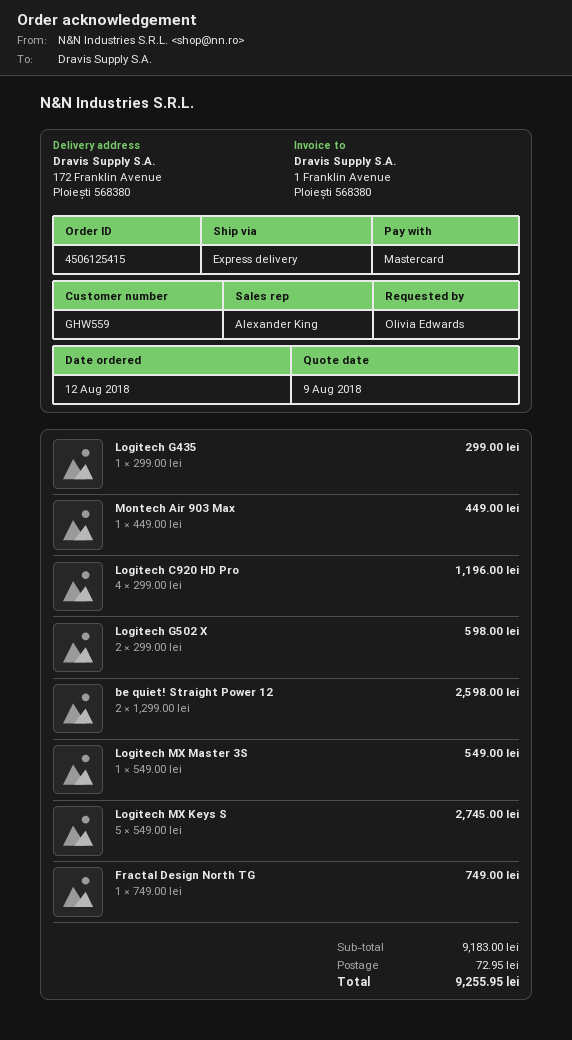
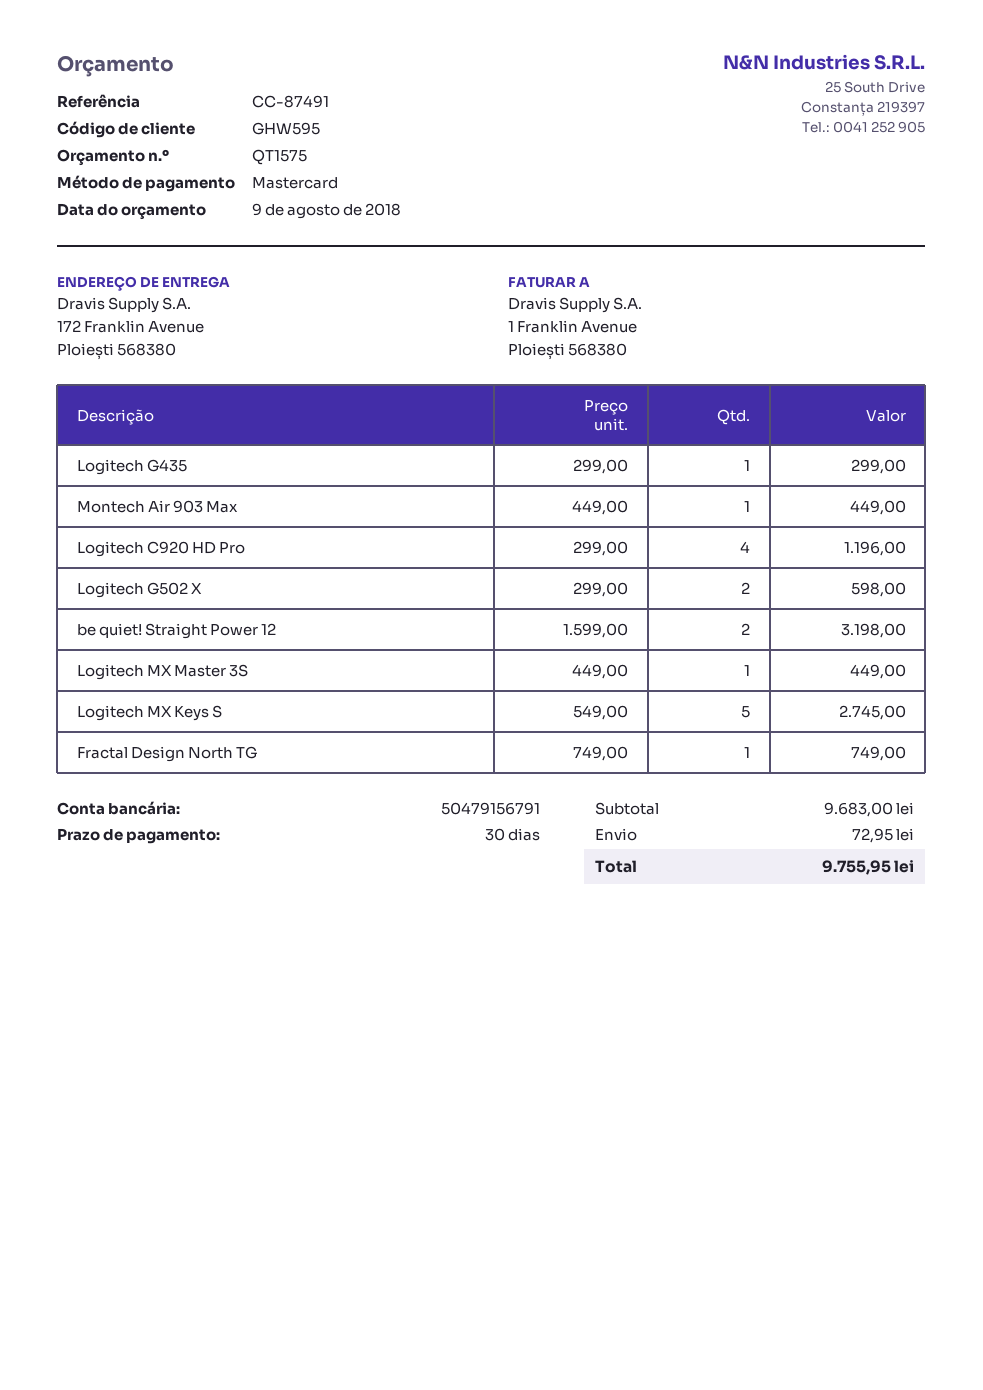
customer number: GHW559 -> GHW595
be quiet! Straight Power 12: 2 x 1299.00 = 2598.00 -> 2 x 1599.00 = 3198.00
Logitech MX Master 3S: 1 x 549.00 = 549.00 -> 1 x 449.00 = 449.00
subtotal: 9183.00 -> 9683.00
total: 9255.95 -> 9755.95

